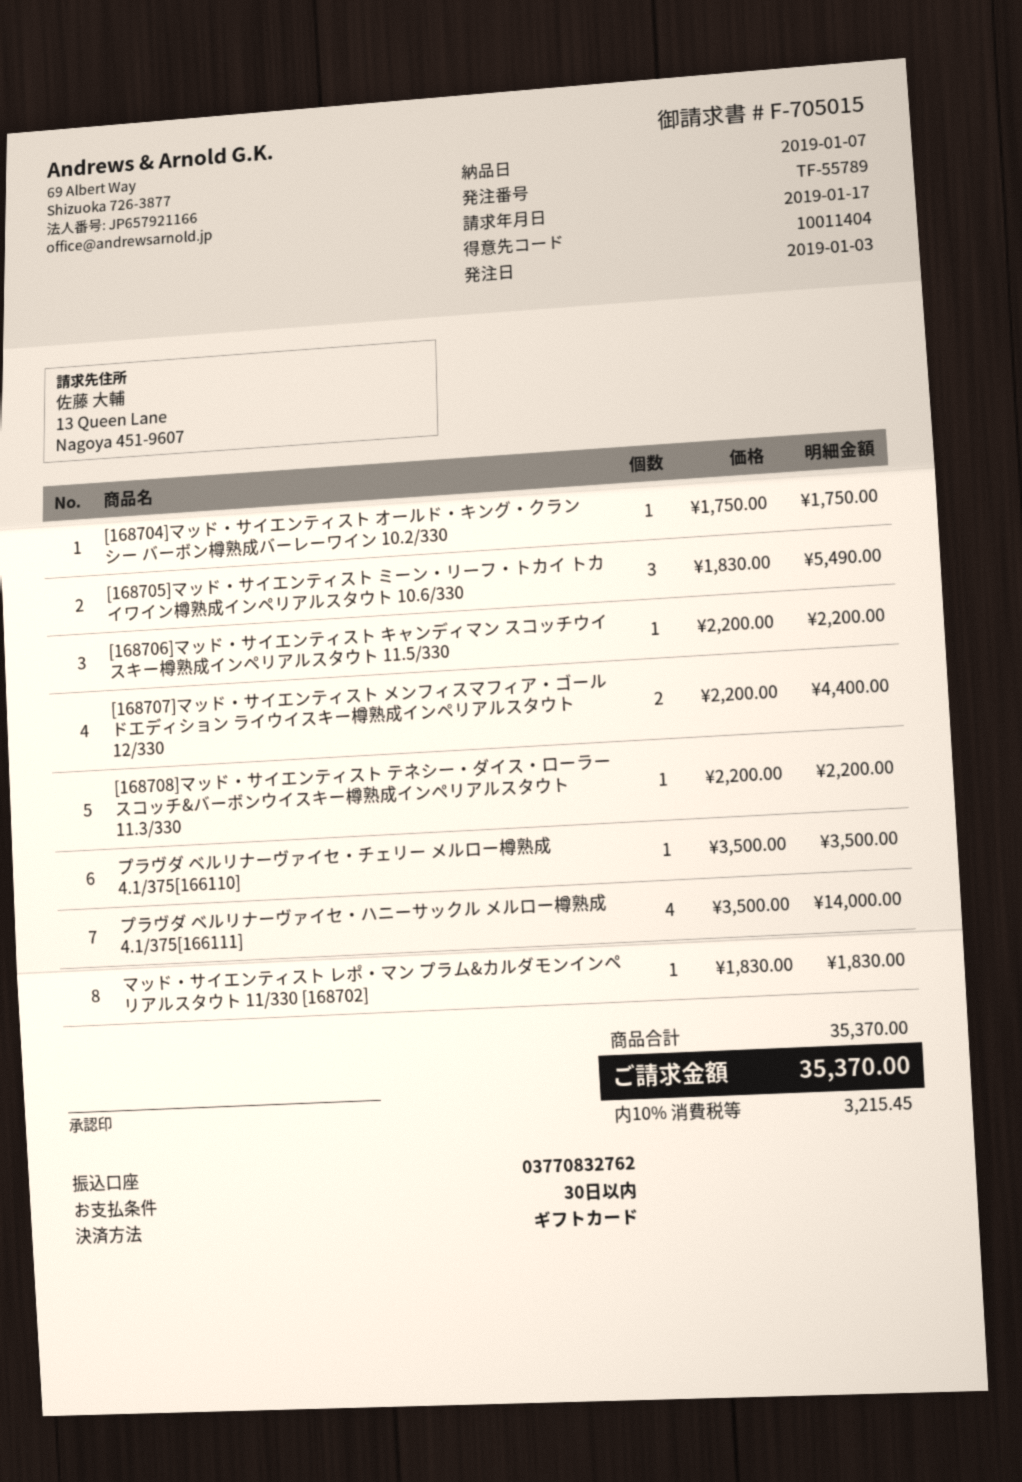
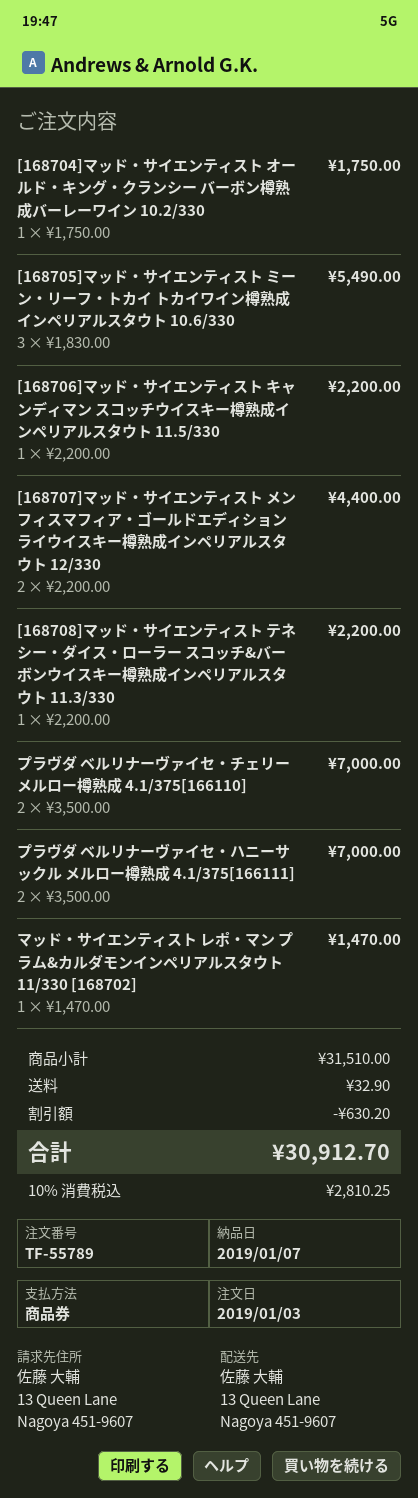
プラヴダ ベルリナーヴァイセ・チェリー メルロー樽熟成 4.1/375[166110]: 1 x 3500.00 = 3500.00 -> 2 x 3500.00 = 7000.00
プラヴダ ベルリナーヴァイセ・ハニーサックル メルロー樽熟成 4.1/375[166111]: 4 x 3500.00 = 14000.00 -> 2 x 3500.00 = 7000.00
マッド・サイエンティスト レポ・マン プラム&カルダモンインペリアルスタウト 11/330 [168702]: 1 x 1830.00 = 1830.00 -> 1 x 1470.00 = 1470.00
subtotal: 35370.00 -> 31510.00
discount: none -> 630.20
shipping: none -> 32.90
tax: 10% = 3215.45 -> 10% = 2810.25
total: 35370.00 -> 30912.70

